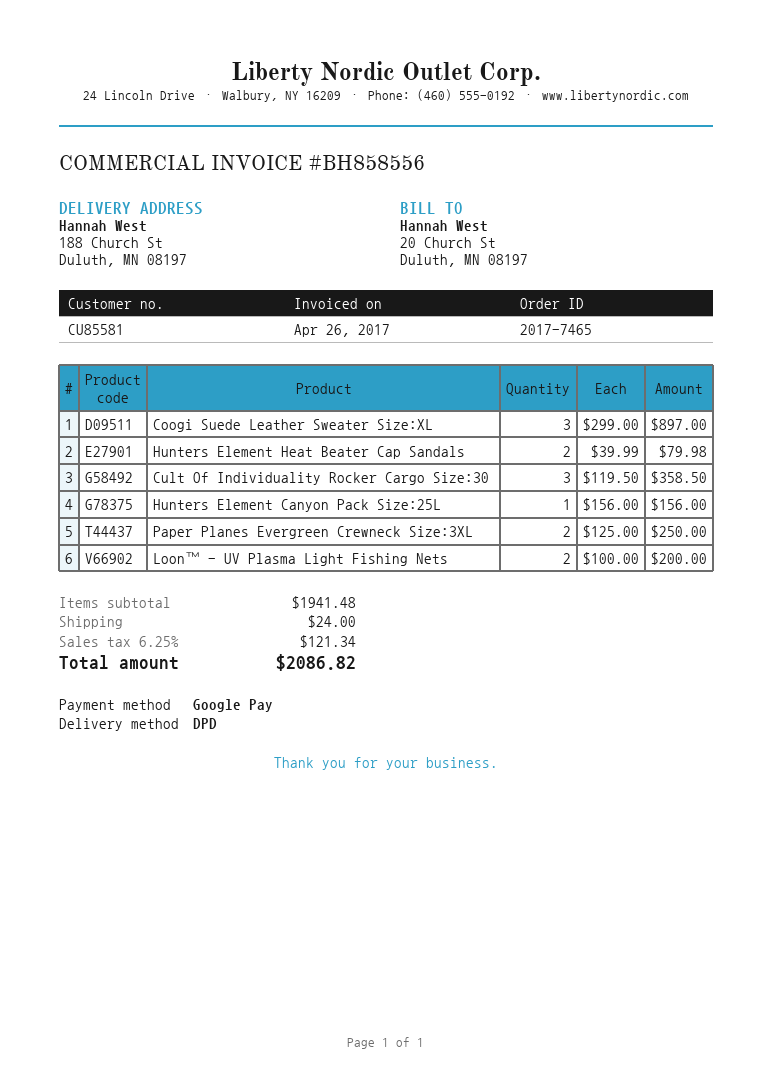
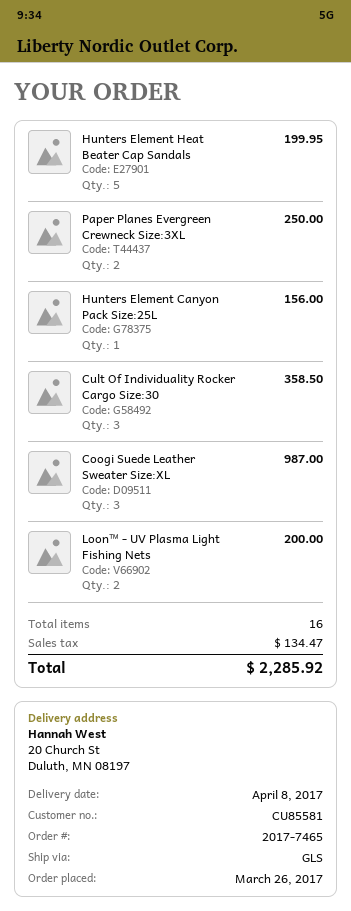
shipping method: DPD -> GLS
ship to: 188 Church St, Duluth, MN 08197 -> 20 Church St, Duluth, MN 08197
Coogi Suede Leather Sweater Size:XL: 3 for 897.00 -> 3 for 987.00
Hunters Element Heat Beater Cap Sandals: 2 for 79.98 -> 5 for 199.95
shipping: 24.00 -> none
tax: 121.34 -> 134.47
total: 2086.82 -> 2285.92

